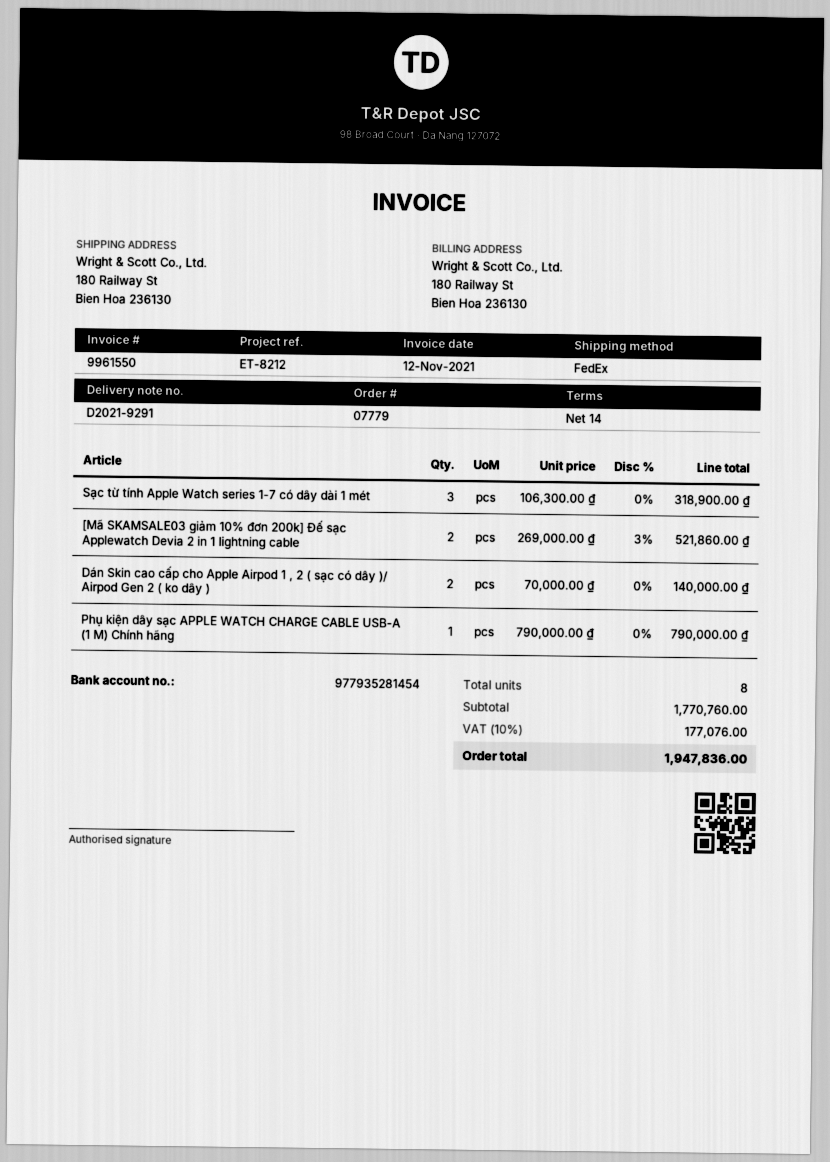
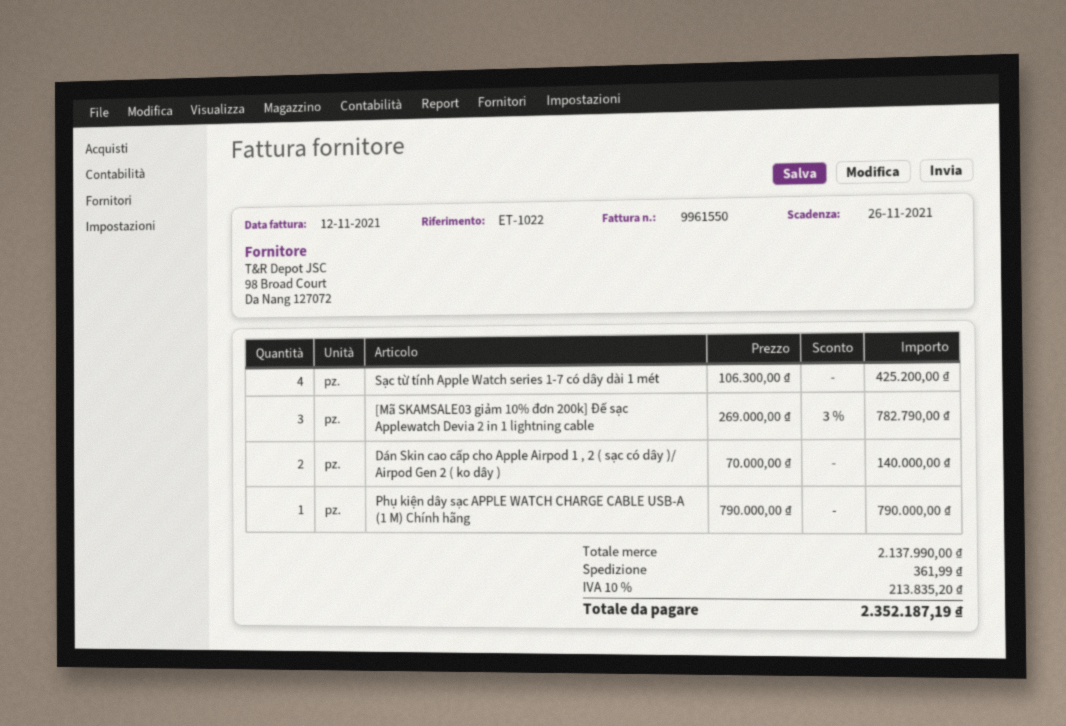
reference: ET-8212 -> ET-1022
Sạc từ tính Apple Watch series 1-7 có dây dài 1 mét: 3 x 106300.00 = 318900.00 -> 4 x 106300.00 = 425200.00
[Mã SKAMSALE03 giảm 10% đơn 200k] Đế sạc Applewatch Devia 2 in 1 lightning cable: 2 x 269000.00 - 3% = 521860.00 -> 3 x 269000.00 - 3% = 782790.00
subtotal: 1770760.00 -> 2137990.00
shipping: none -> 361.99
tax: 10% = 177076.00 -> 10% = 213835.20
total: 1947836.00 -> 2352187.19

